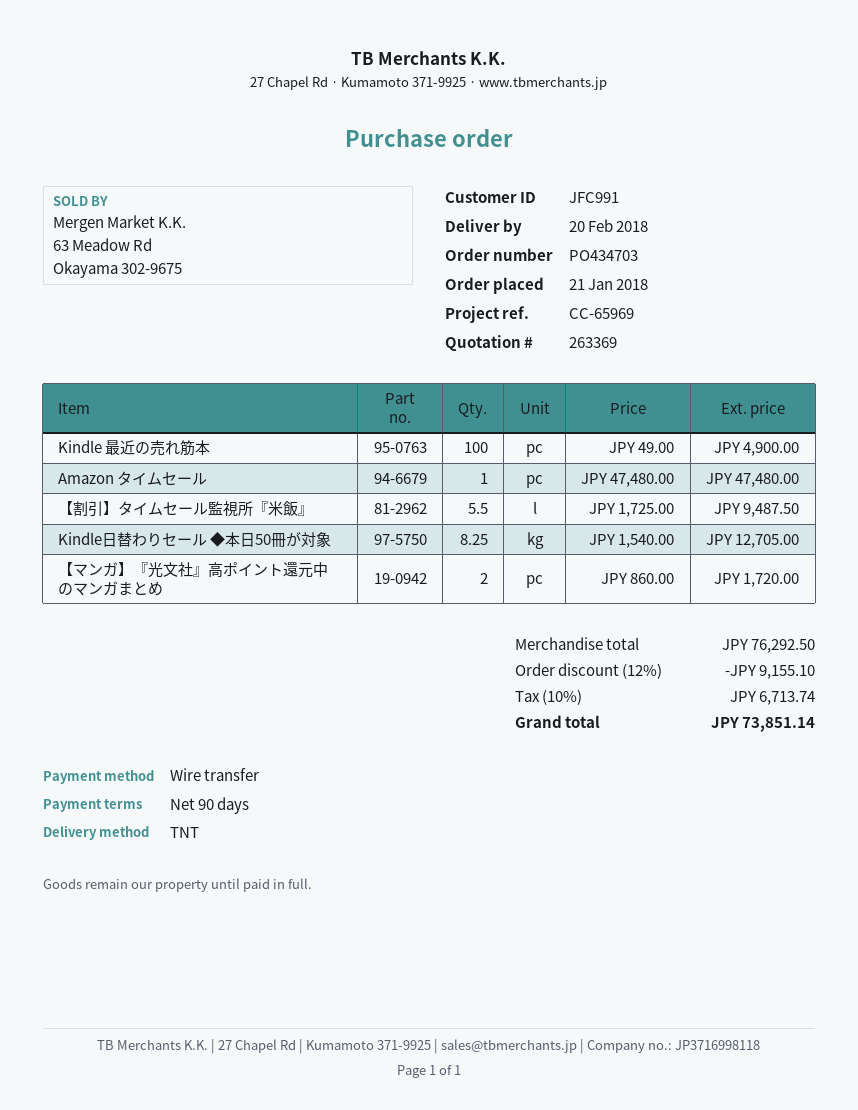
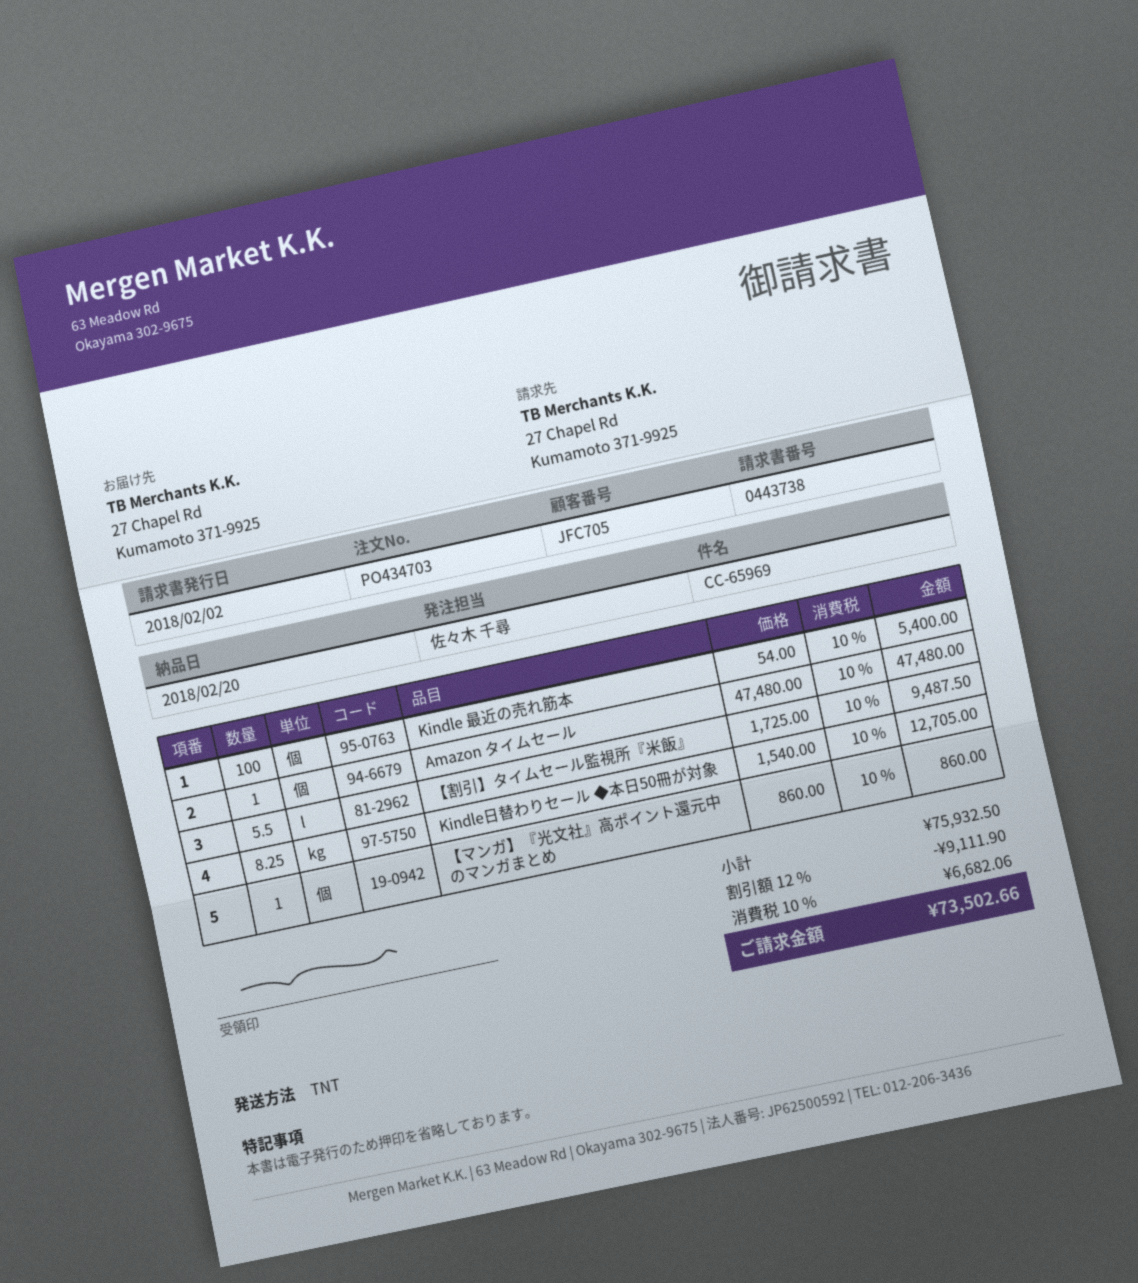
customer number: JFC991 -> JFC705
Kindle 最近の売れ筋本: 100 x 49.00 = 4900.00 -> 100 x 54.00 = 5400.00
【マンガ】『光文社』高ポイント還元中のマンガまとめ: 2 x 860.00 = 1720.00 -> 1 x 860.00 = 860.00
subtotal: 76292.50 -> 75932.50
discount: 12% = 9155.10 -> 12% = 9111.90
tax: 10% = 6713.74 -> 10% = 6682.06
total: 73851.14 -> 73502.66

